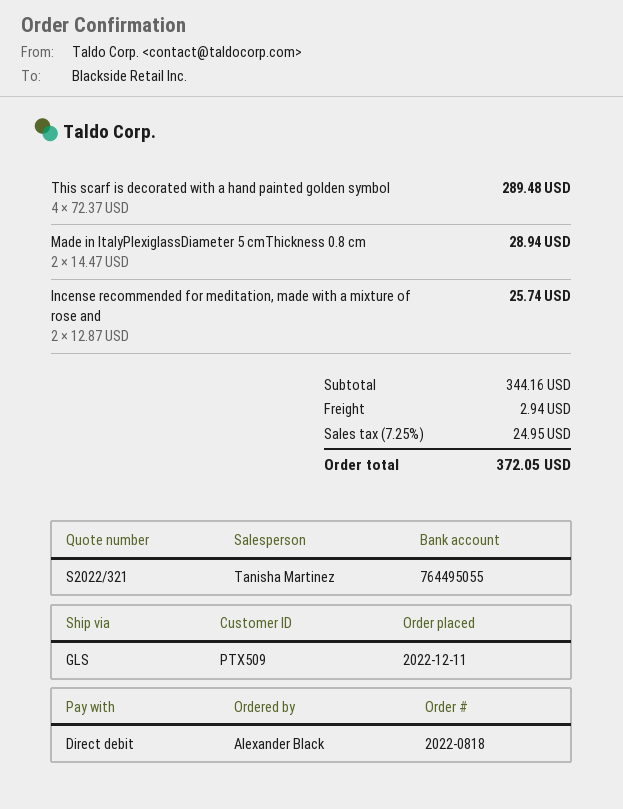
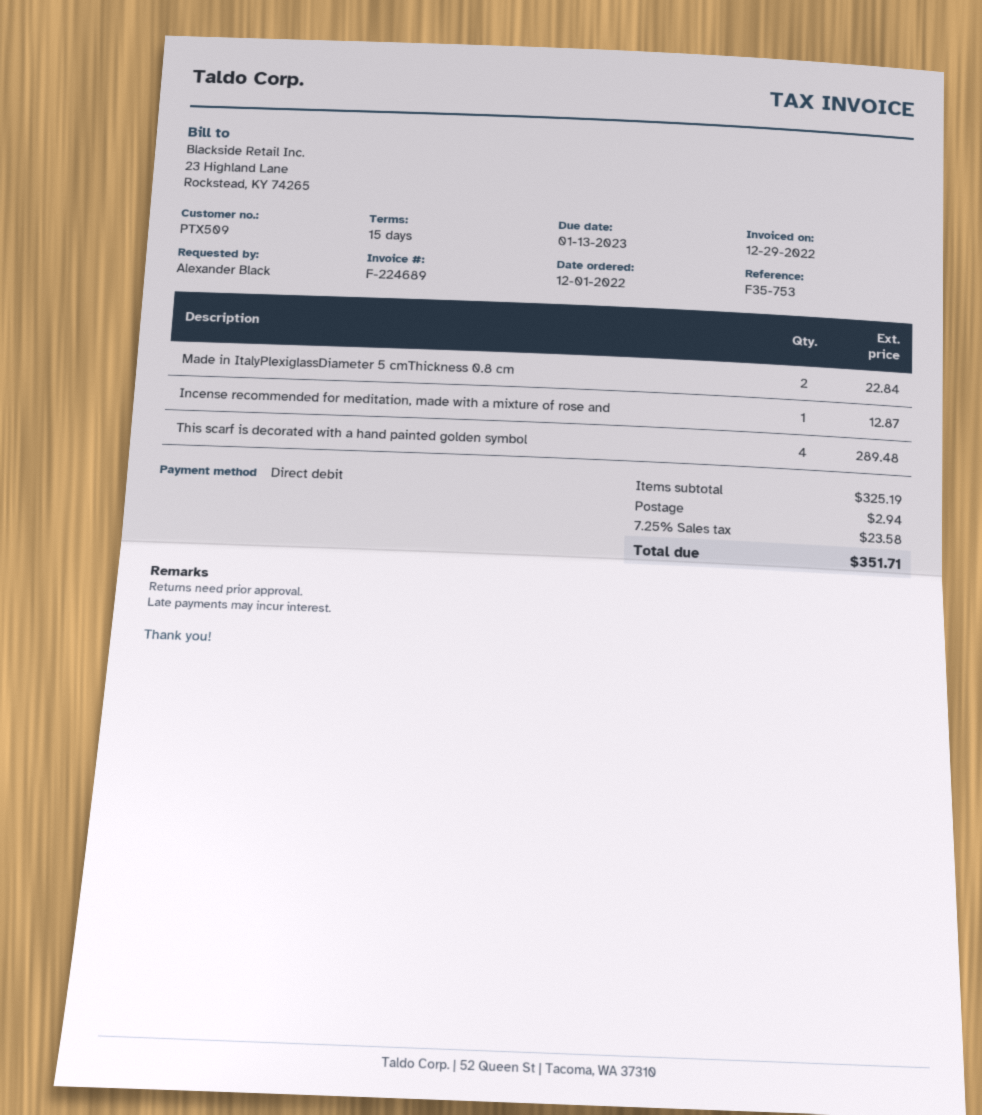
order date: 2022-12-11 -> 2022-12-01
Made in ItalyPlexiglassDiameter 5 cmThickness 0.8 cm: 2 for 28.94 -> 2 for 22.84
Incense recommended for meditation, made with a mixture of rose and: 2 for 25.74 -> 1 for 12.87
subtotal: 344.16 -> 325.19
tax: 7.25% = 24.95 -> 7.25% = 23.58
total: 372.05 -> 351.71

